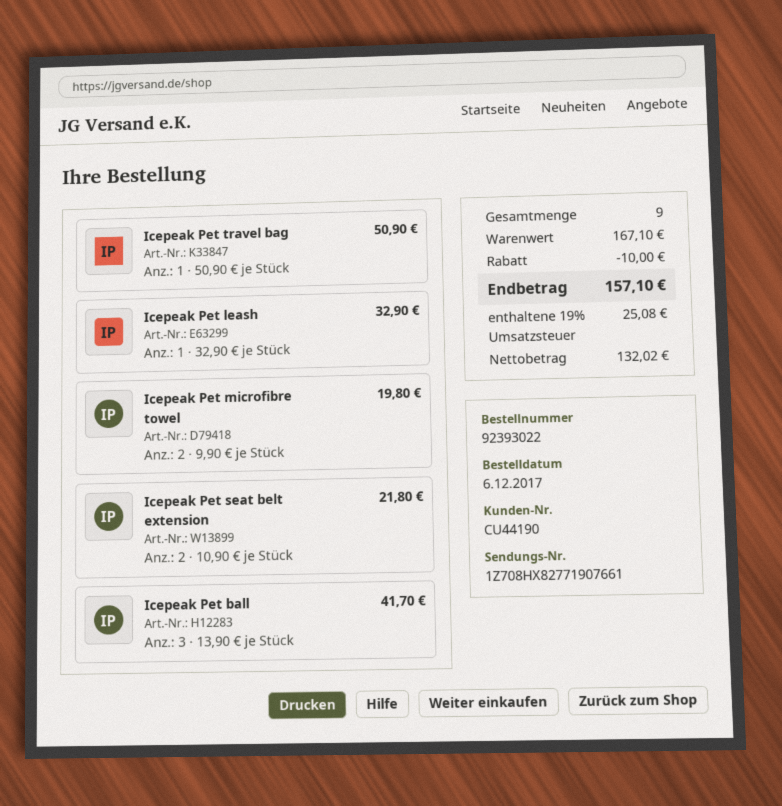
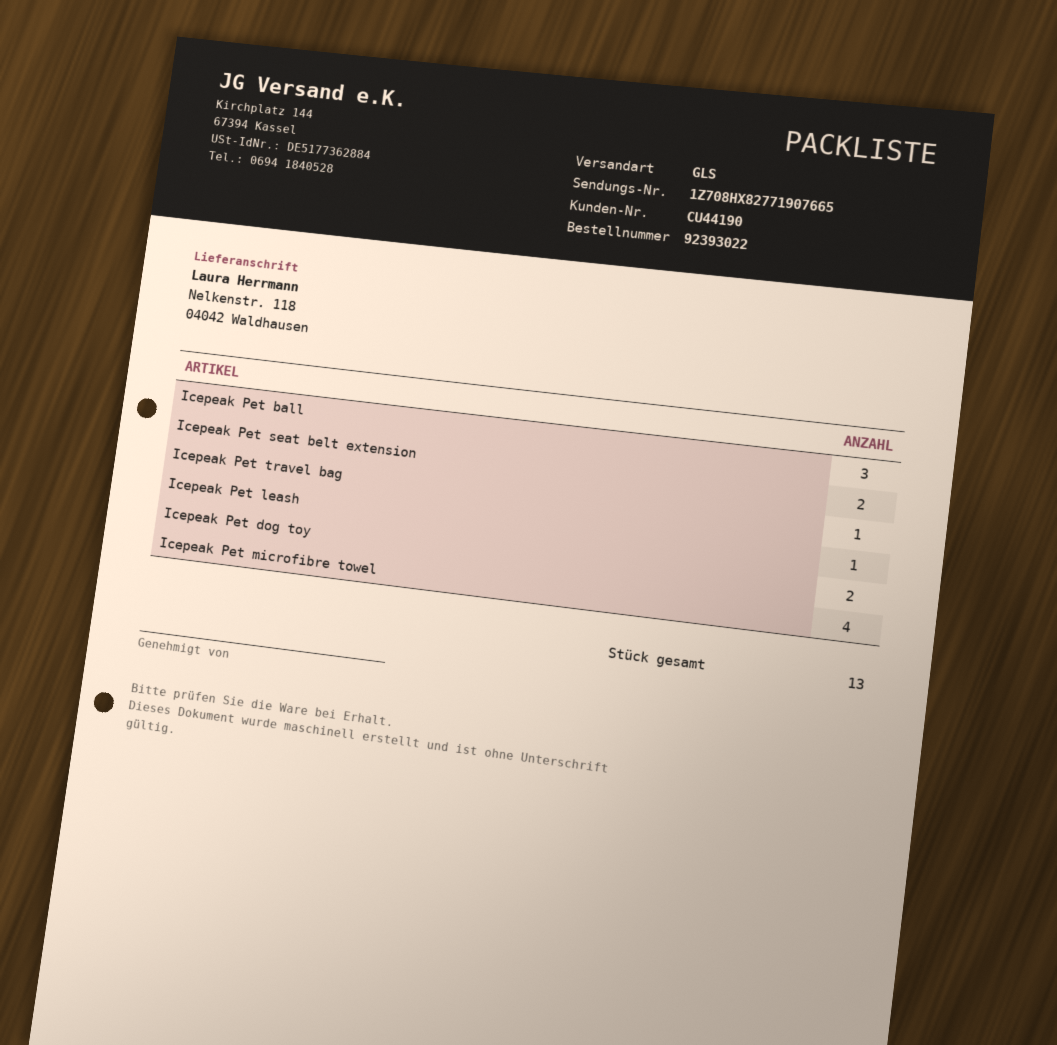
tracking number: 1Z708HX82771907661 -> 1Z708HX82771907665
Icepeak Pet microfibre towel: 2 -> 4
Icepeak Pet dog toy: none -> 2
total quantity: 9 -> 13

